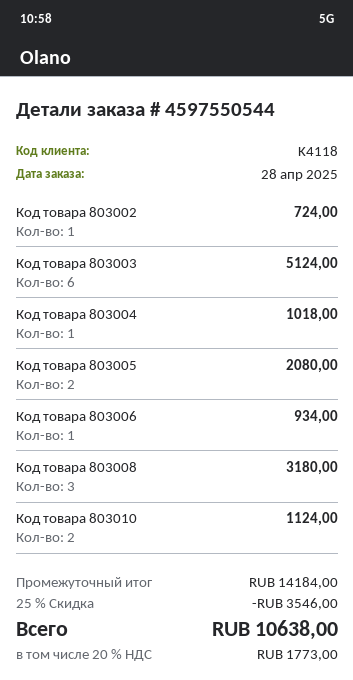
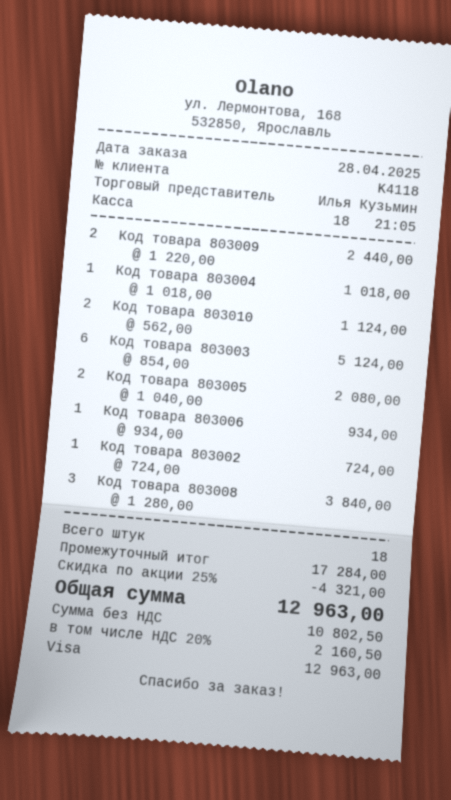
Код товара 803008: 3 for 3180.00 -> 3 for 3840.00
Код товара 803009: none -> 2 for 2440.00
subtotal: 14184.00 -> 17284.00
discount: 25% = 3546.00 -> 25% = 4321.00
tax: 20% = 1773.00 -> 20% = 2160.50
total: 10638.00 -> 12963.00

